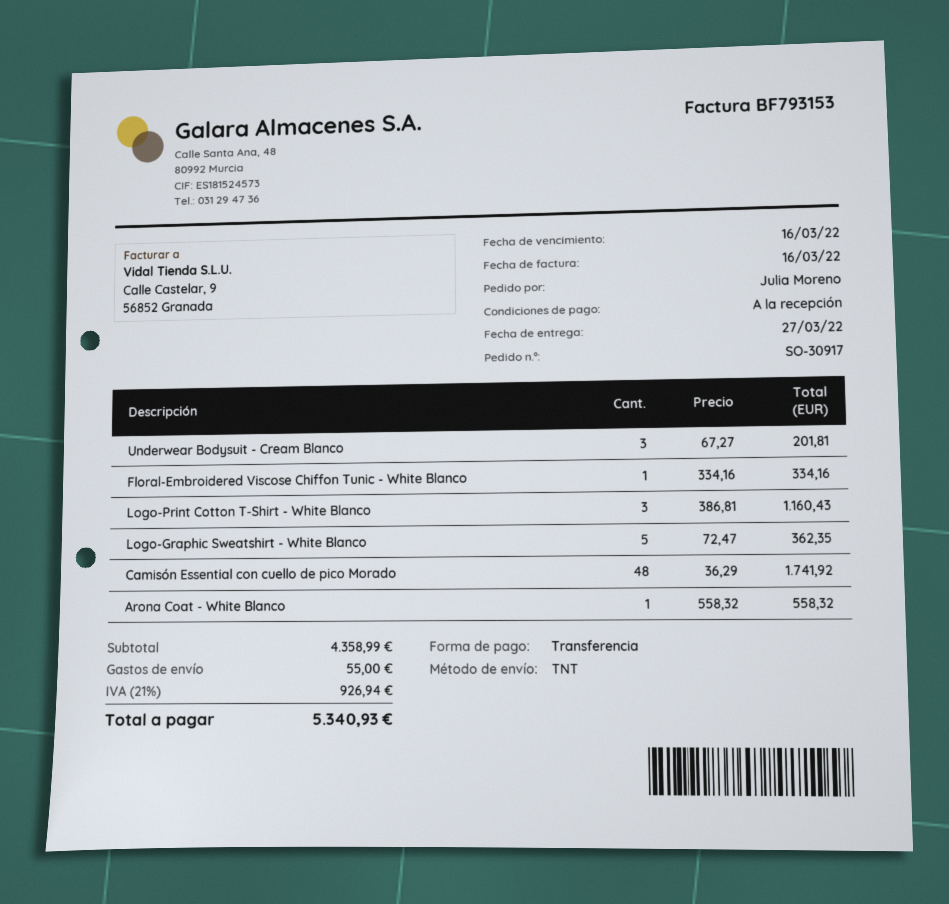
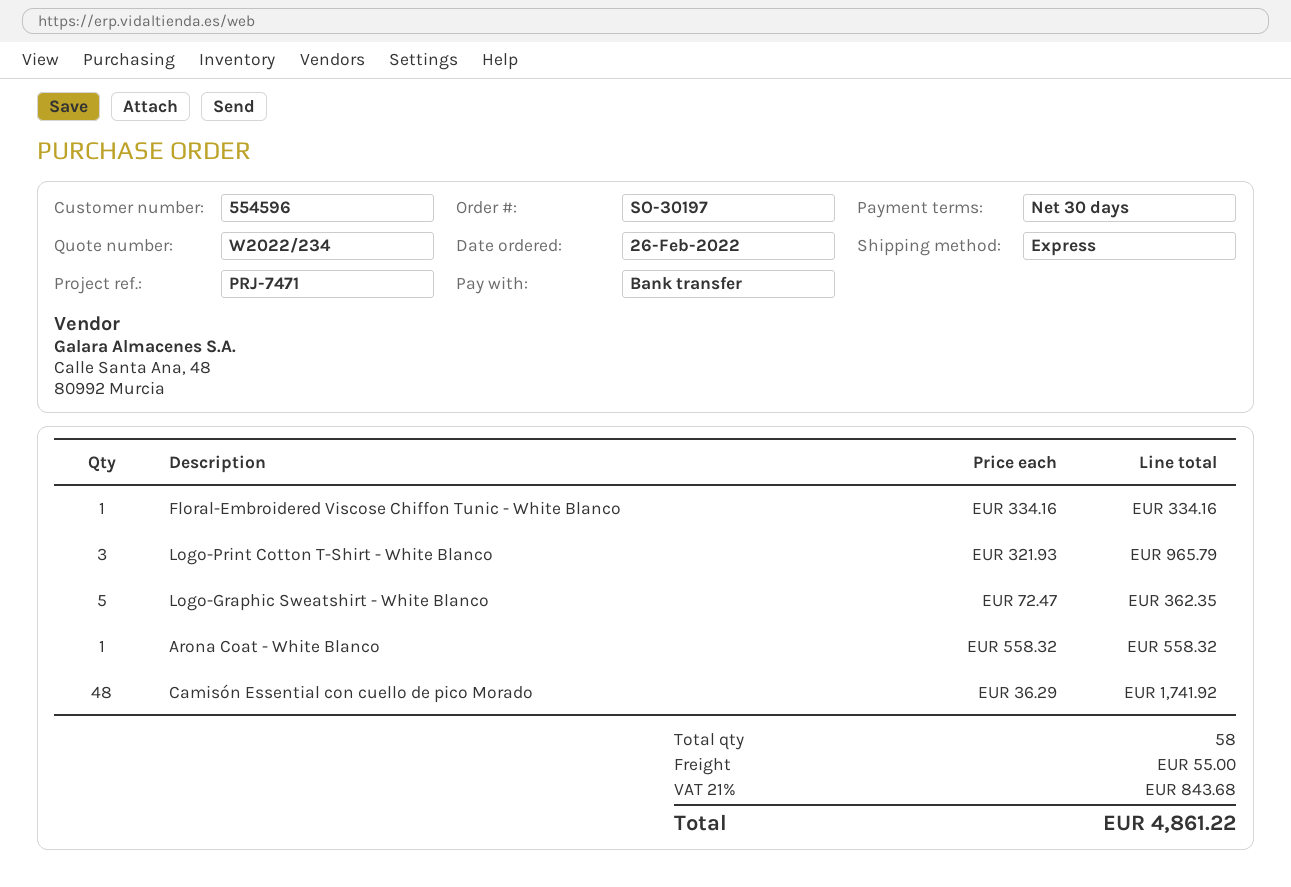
order number: SO-30917 -> SO-30197
payment terms: on receipt -> 30 days
shipping method: TNT -> express
Underwear Bodysuit - Cream Blanco: 3 x 67.27 = 201.81 -> none
Logo-Print Cotton T-Shirt - White Blanco: 3 x 386.81 = 1160.43 -> 3 x 321.93 = 965.79
tax: 21% = 926.94 -> 21% = 843.68
total: 5340.93 -> 4861.22

